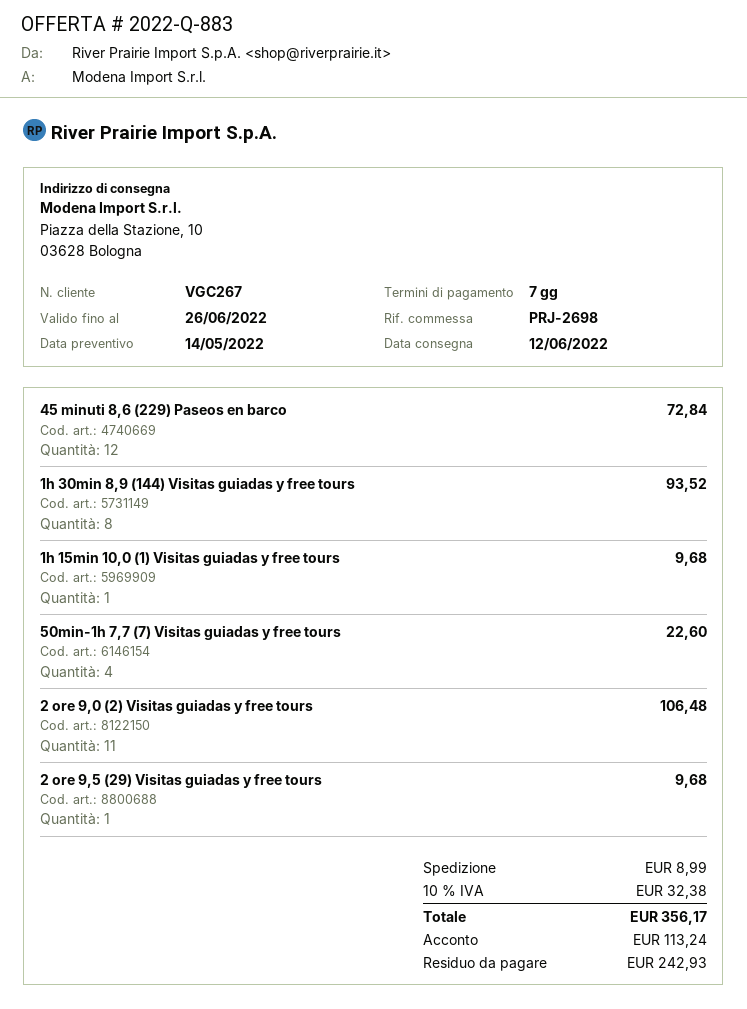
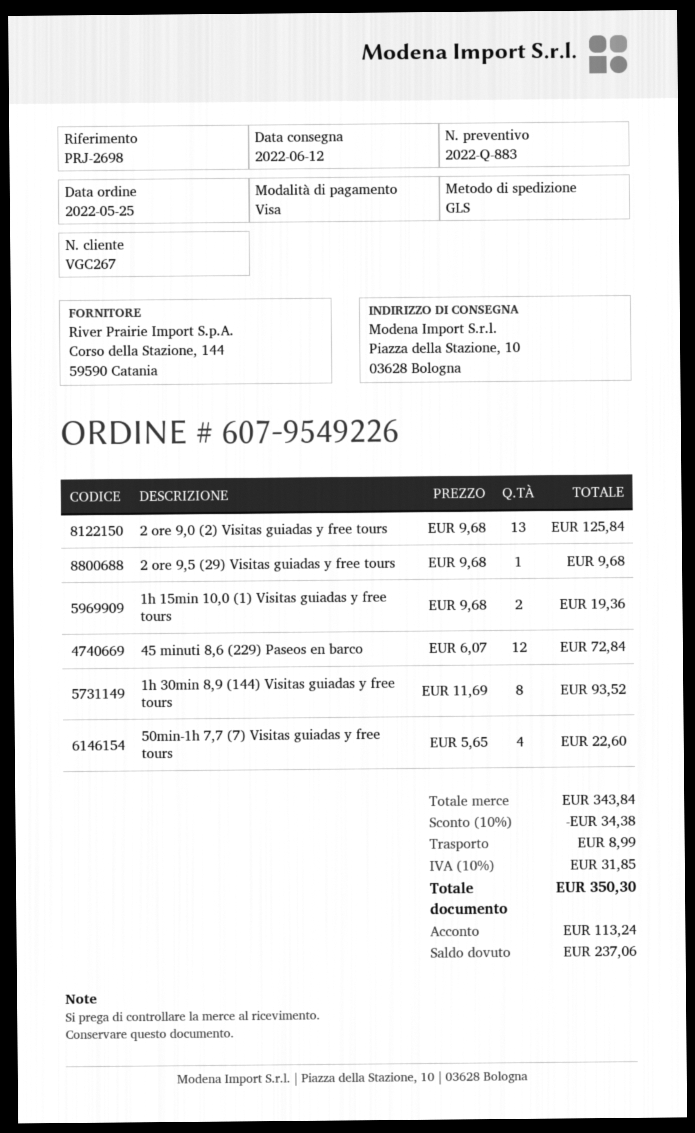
1h 15min 10,0 (1) Visitas guiadas y free tours: 1 for 9.68 -> 2 for 19.36
2 ore 9,0 (2) Visitas guiadas y free tours: 11 for 106.48 -> 13 for 125.84
discount: none -> 10% = 34.38
tax: 10% = 32.38 -> 10% = 31.85
total: 356.17 -> 350.30
balance: 242.93 -> 237.06

